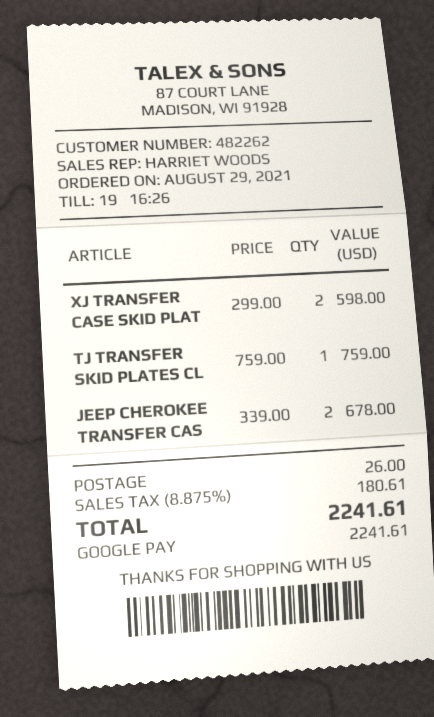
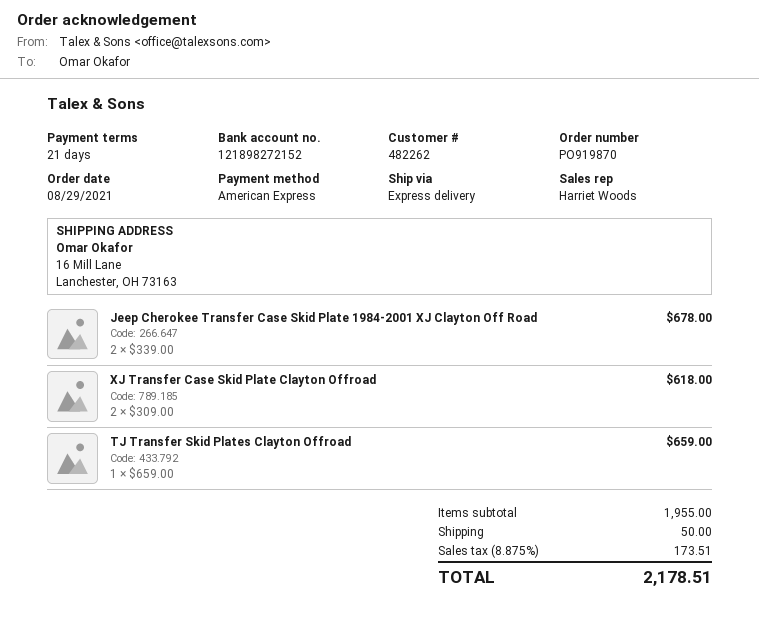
payment method: Google Pay -> American Express
XJ TRANSFER CASE SKID PLAT: 2 x 299.00 = 598.00 -> 2 x 309.00 = 618.00
TJ TRANSFER SKID PLATES CL: 1 x 759.00 = 759.00 -> 1 x 659.00 = 659.00
shipping: 26.00 -> 50.00
tax: 8.875% = 180.61 -> 8.875% = 173.51
total: 2241.61 -> 2178.51

